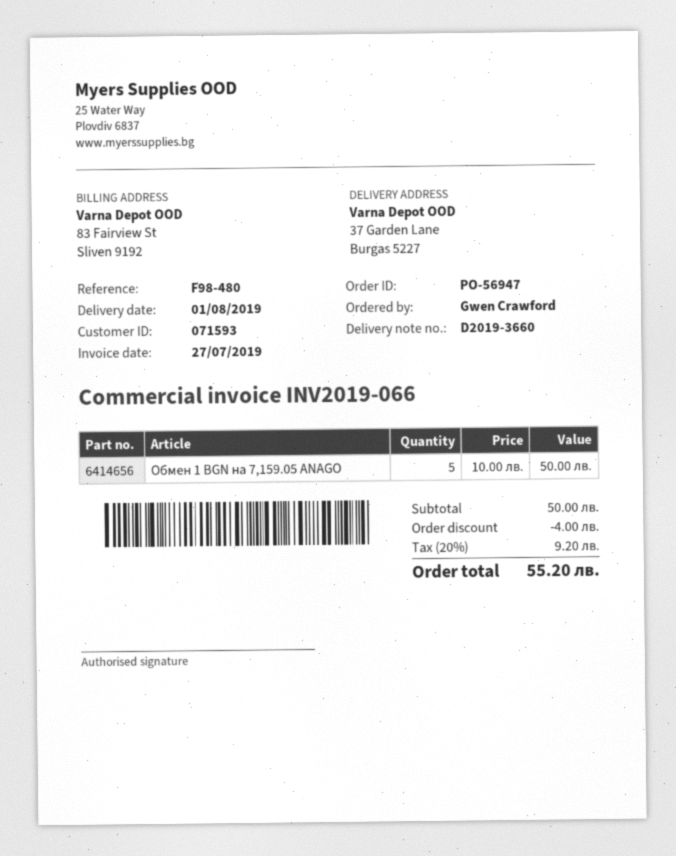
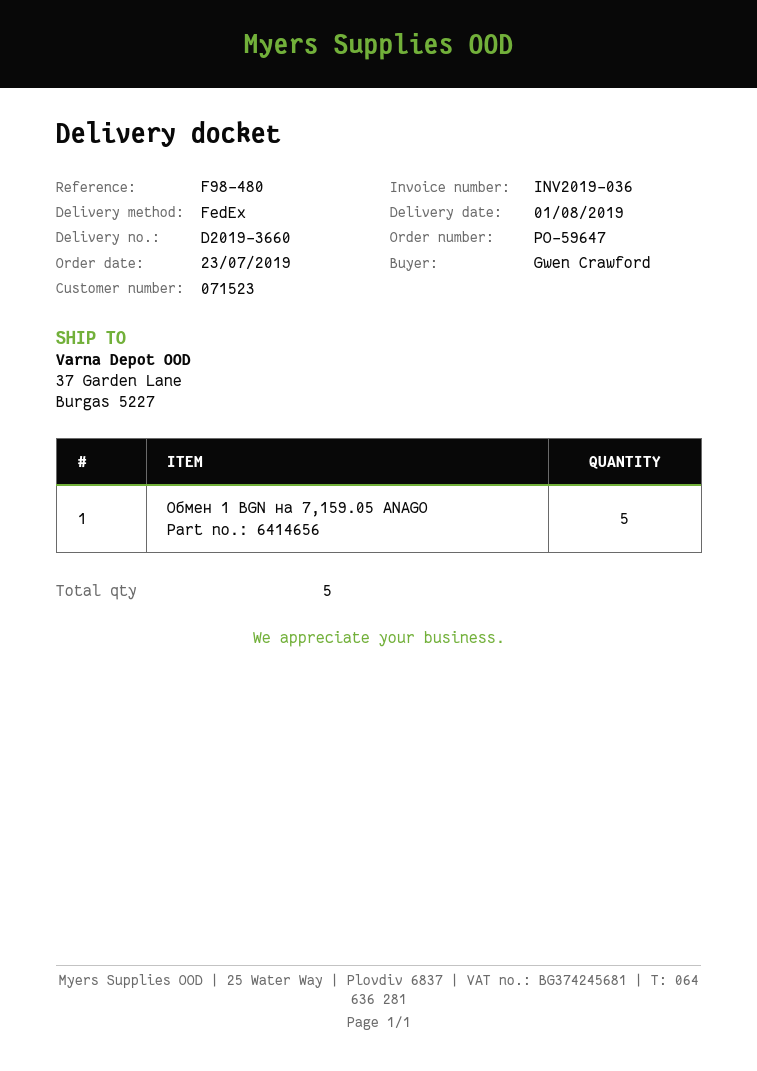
order number: PO-56947 -> PO-59647
invoice number: INV2019-066 -> INV2019-036
customer number: 071593 -> 071523

